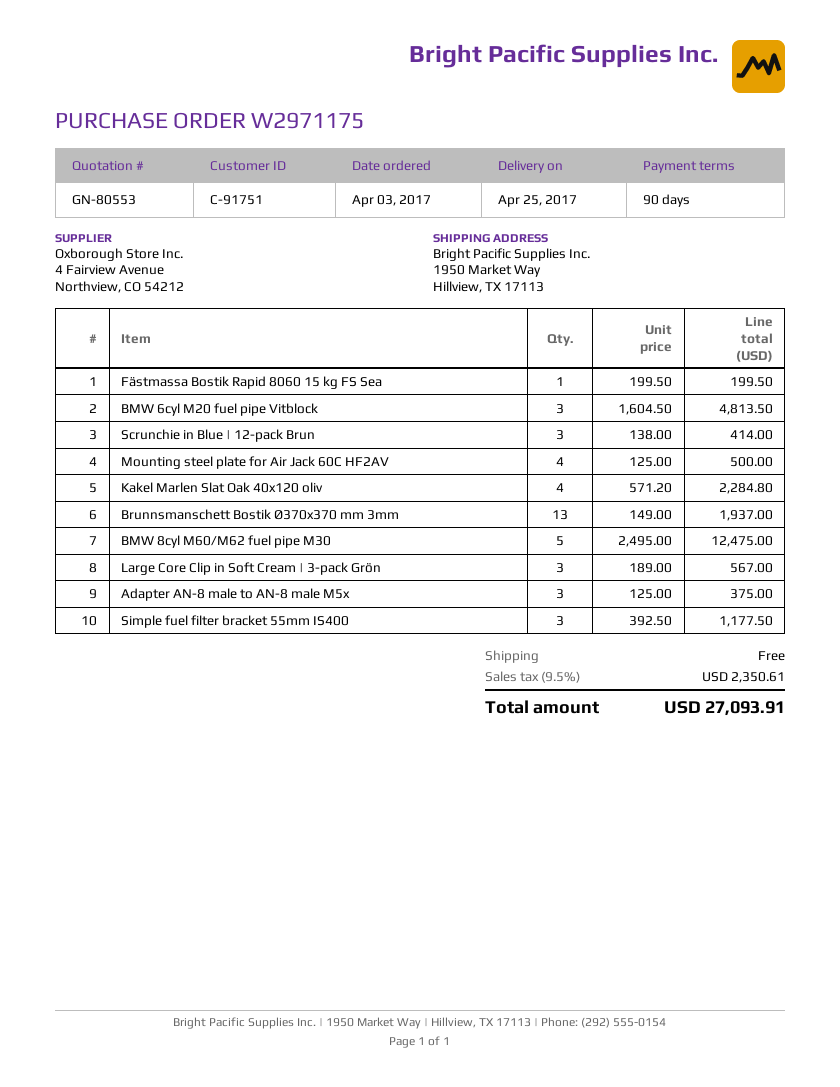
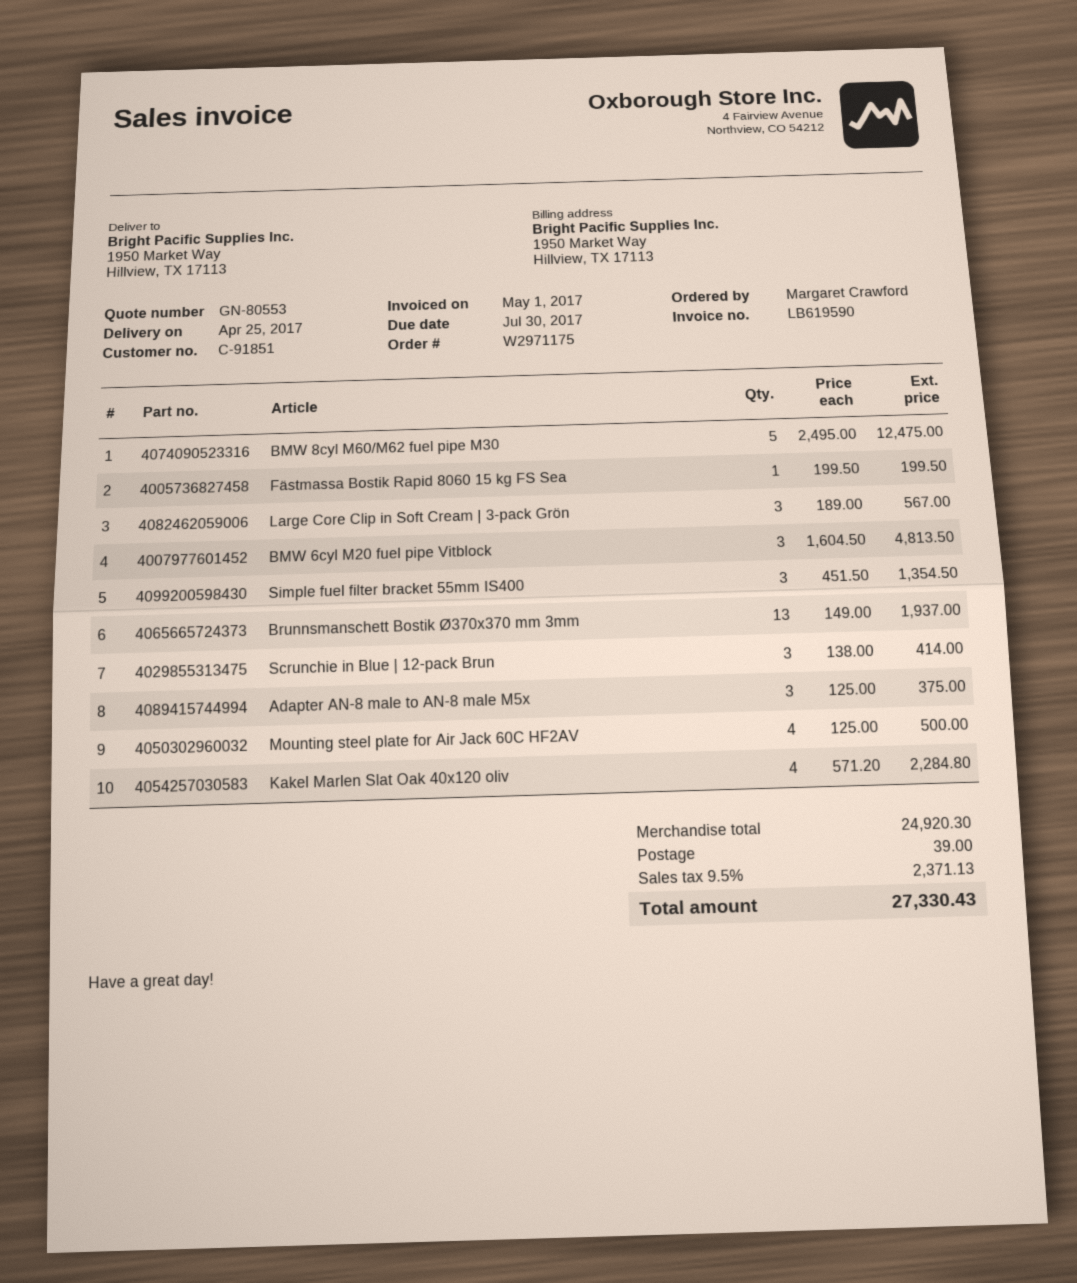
customer number: C-91751 -> C-91851
Simple fuel filter bracket 55mm IS400: 3 x 392.50 = 1177.50 -> 3 x 451.50 = 1354.50
shipping: 0.00 -> 39.00
tax: 9.5% = 2350.61 -> 9.5% = 2371.13
total: 27093.91 -> 27330.43

